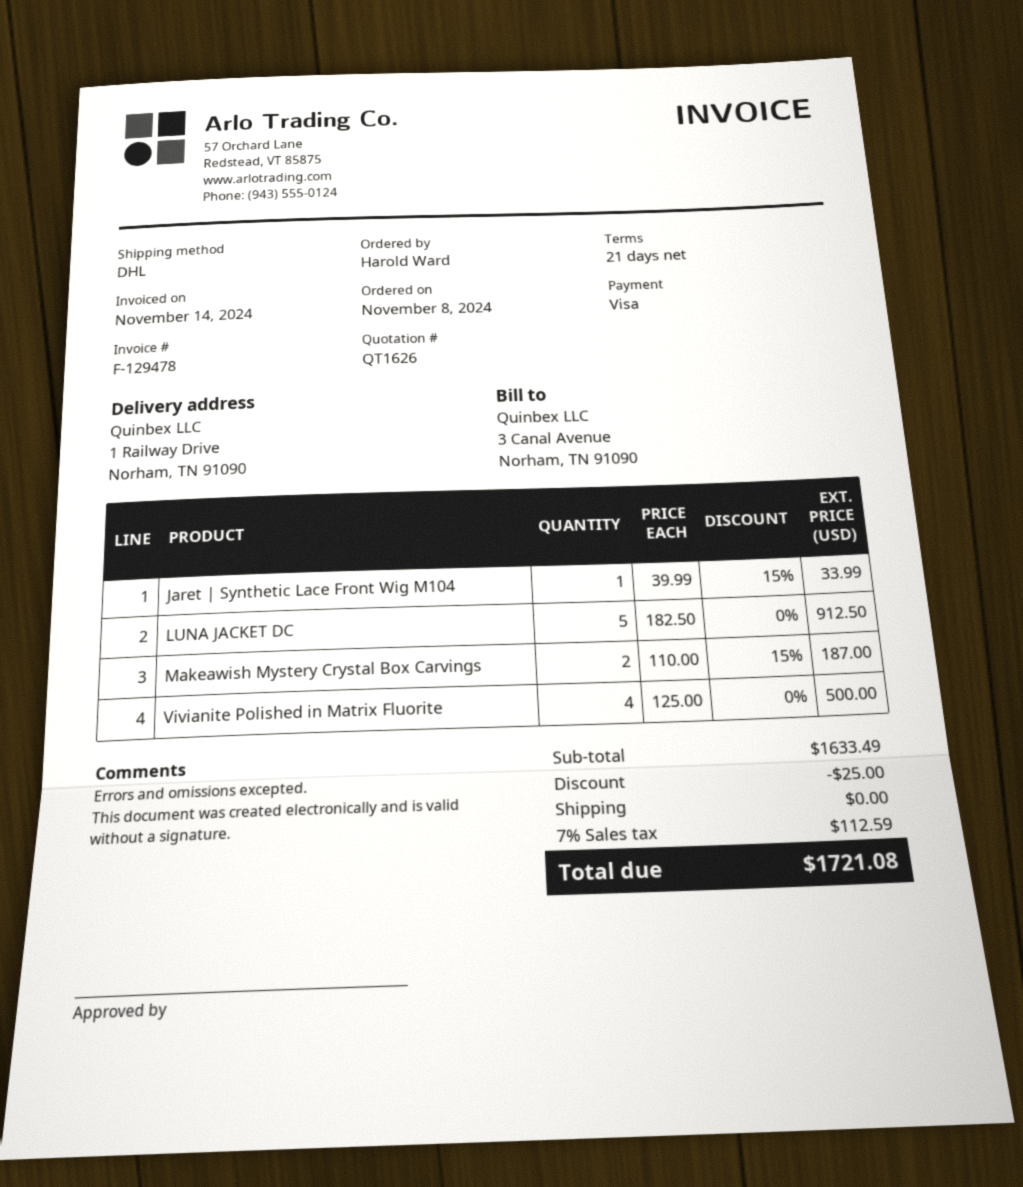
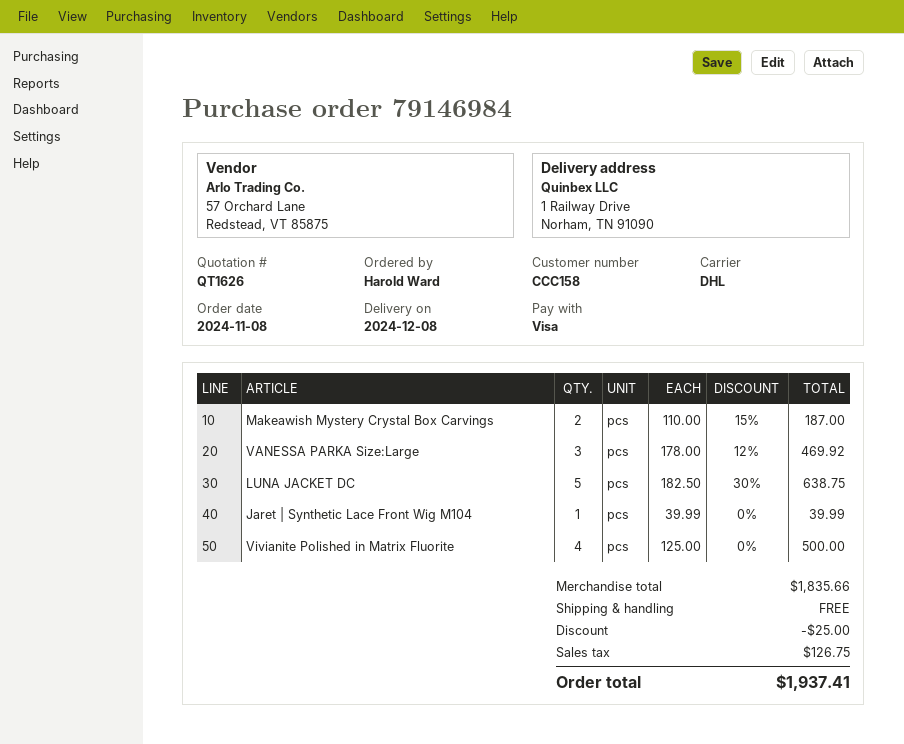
Jaret | Synthetic Lace Front Wig M104: 1 x 39.99 - 15% = 33.99 -> 1 x 39.99 = 39.99
LUNA JACKET DC: 5 x 182.50 = 912.50 -> 5 x 182.50 - 30% = 638.75
VANESSA PARKA Size:Large: none -> 3 x 178.00 - 12% = 469.92
subtotal: 1633.49 -> 1835.66
tax: 112.59 -> 126.75
total: 1721.08 -> 1937.41

